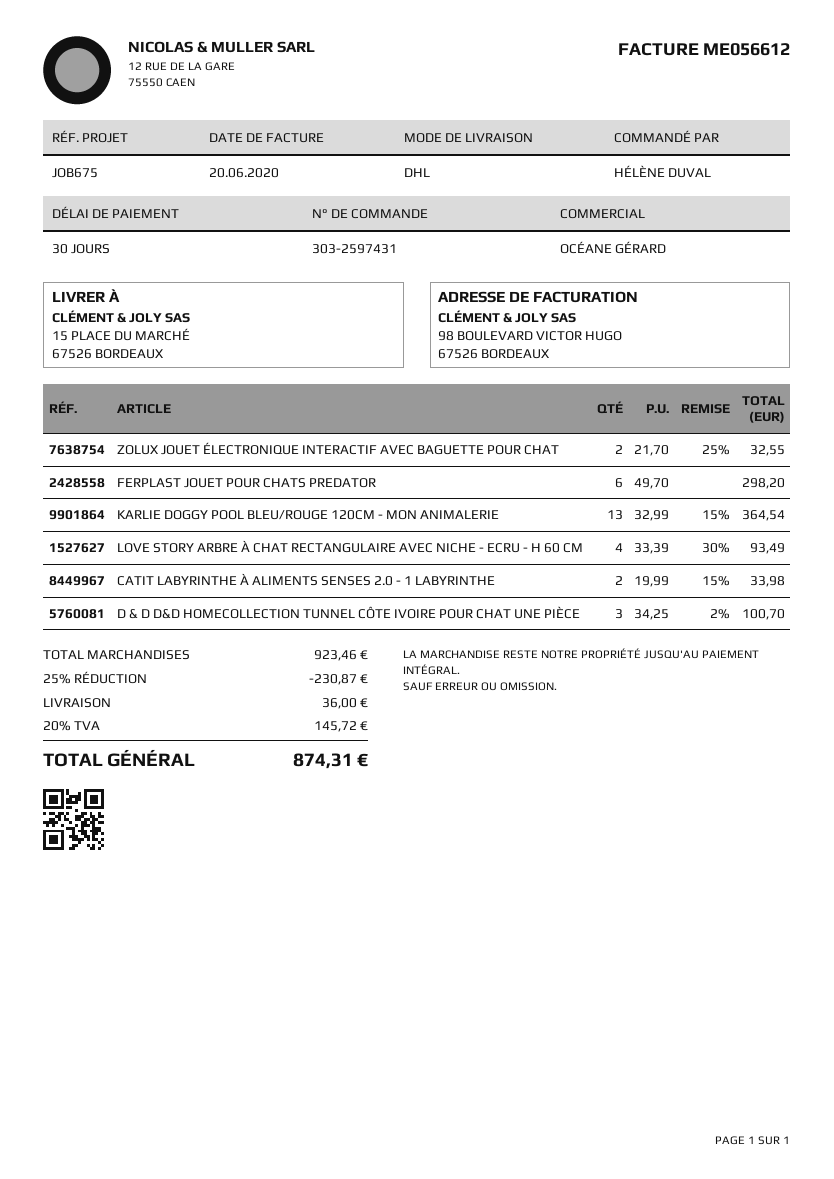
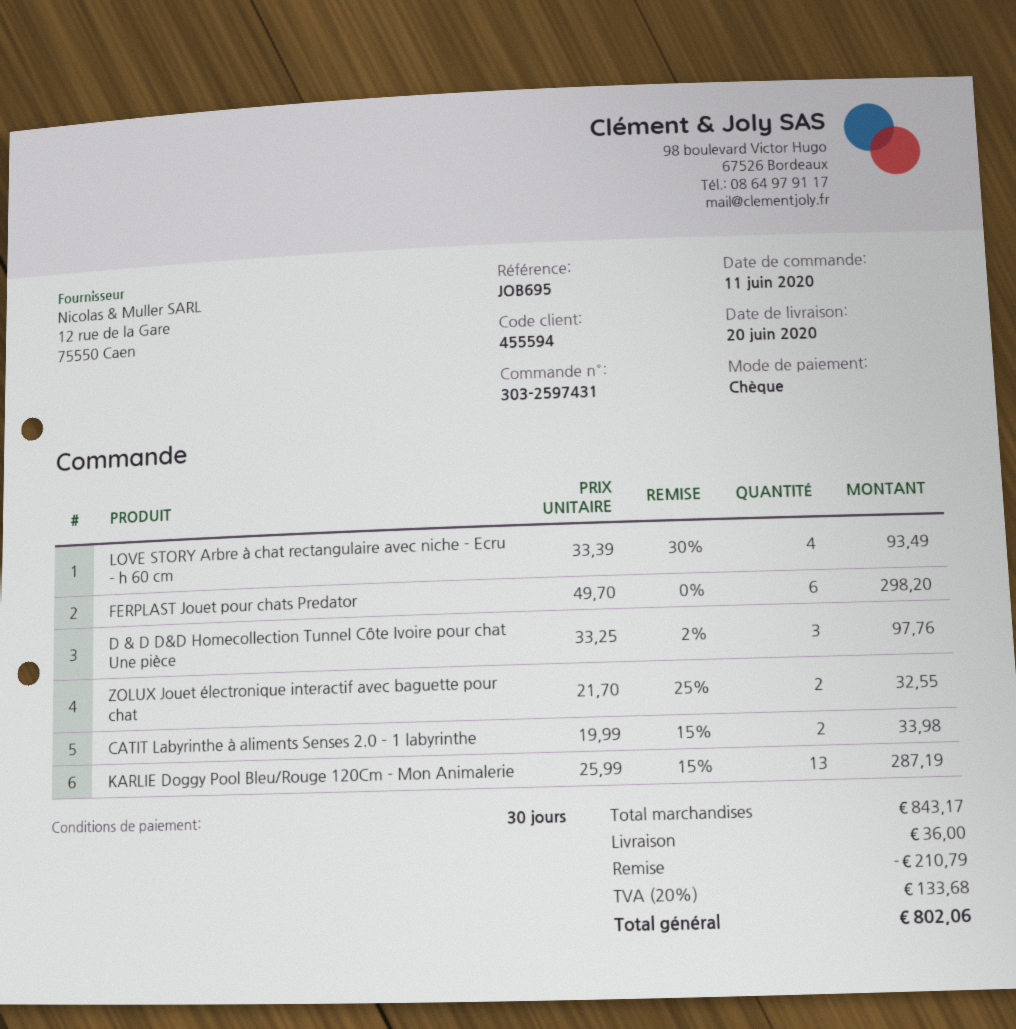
reference: JOB675 -> JOB695
KARLIE DOGGY POOL BLEU/ROUGE 120CM - MON ANIMALERIE: 13 x 32.99 - 15% = 364.54 -> 13 x 25.99 - 15% = 287.19
D & D D&D HOMECOLLECTION TUNNEL CÔTE IVOIRE POUR CHAT UNE PIÈCE: 3 x 34.25 - 2% = 100.70 -> 3 x 33.25 - 2% = 97.76
subtotal: 923.46 -> 843.17
discount: 230.87 -> 210.79
tax: 20% = 145.72 -> 20% = 133.68
total: 874.31 -> 802.06

